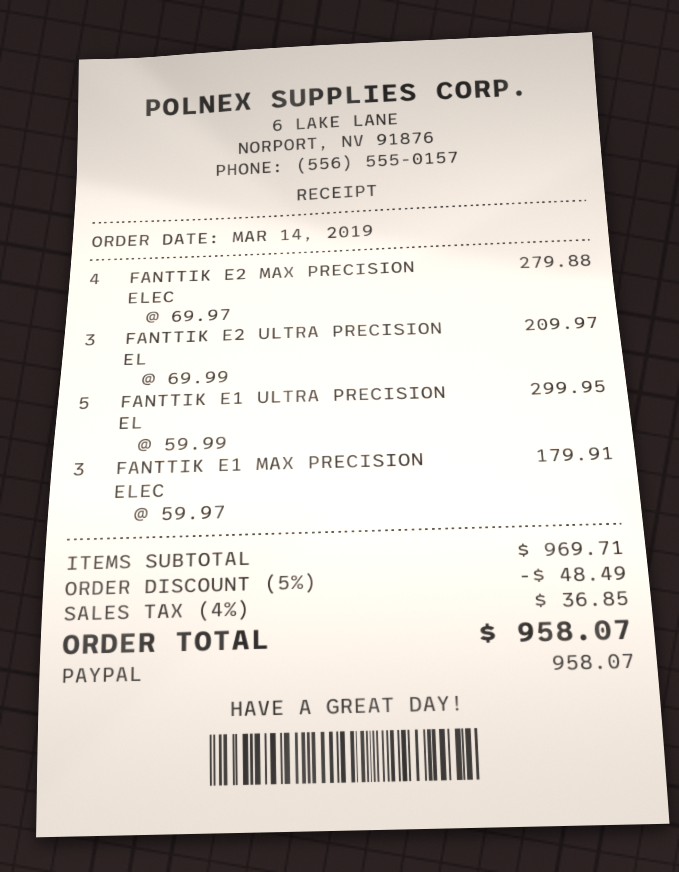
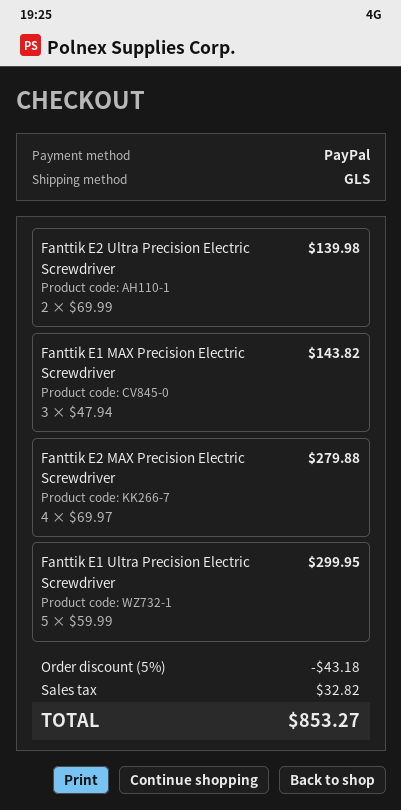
FANTTIK E2 ULTRA PRECISION EL: 3 x 69.99 = 209.97 -> 2 x 69.99 = 139.98
FANTTIK E1 MAX PRECISION ELEC: 3 x 59.97 = 179.91 -> 3 x 47.94 = 143.82
discount: 5% = 48.49 -> 5% = 43.18
tax: 36.85 -> 32.82
total: 958.07 -> 853.27

